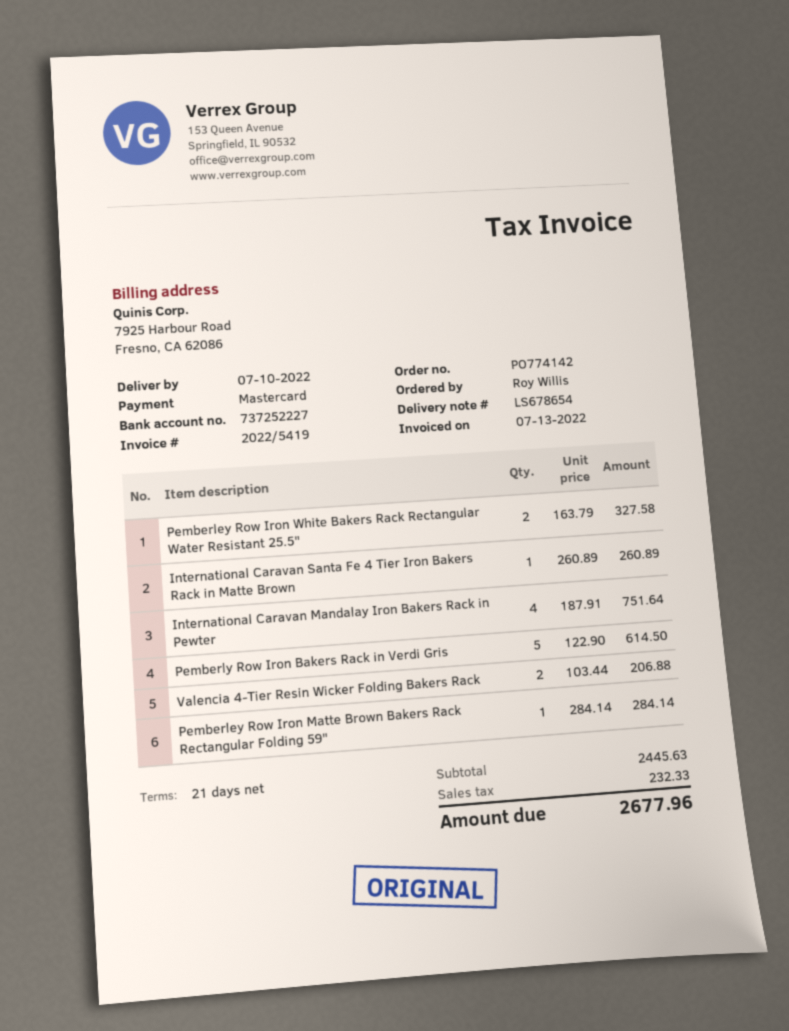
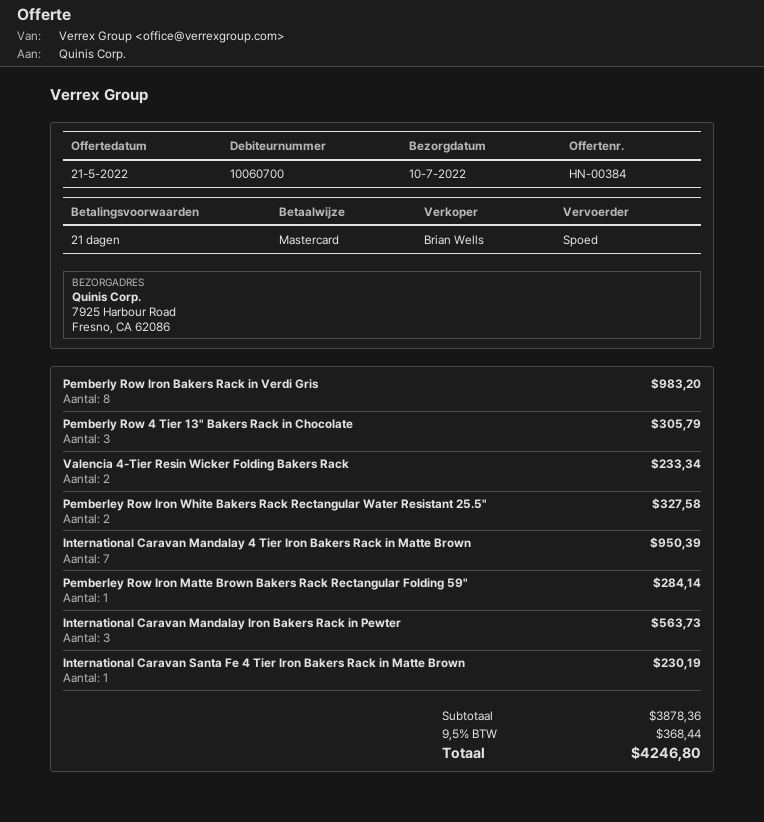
International Caravan Santa Fe 4 Tier Iron Bakers Rack in Matte Brown: 1 for 260.89 -> 1 for 230.19
International Caravan Mandalay Iron Bakers Rack in Pewter: 4 for 751.64 -> 3 for 563.73
Pemberly Row Iron Bakers Rack in Verdi Gris: 5 for 614.50 -> 8 for 983.20
Valencia 4-Tier Resin Wicker Folding Bakers Rack: 2 for 206.88 -> 2 for 233.34
Pemberly Row 4 Tier 13" Bakers Rack in Chocolate: none -> 3 for 305.79
International Caravan Mandalay 4 Tier Iron Bakers Rack in Matte Brown: none -> 7 for 950.39
subtotal: 2445.63 -> 3878.36
tax: 232.33 -> 368.44
total: 2677.96 -> 4246.80

